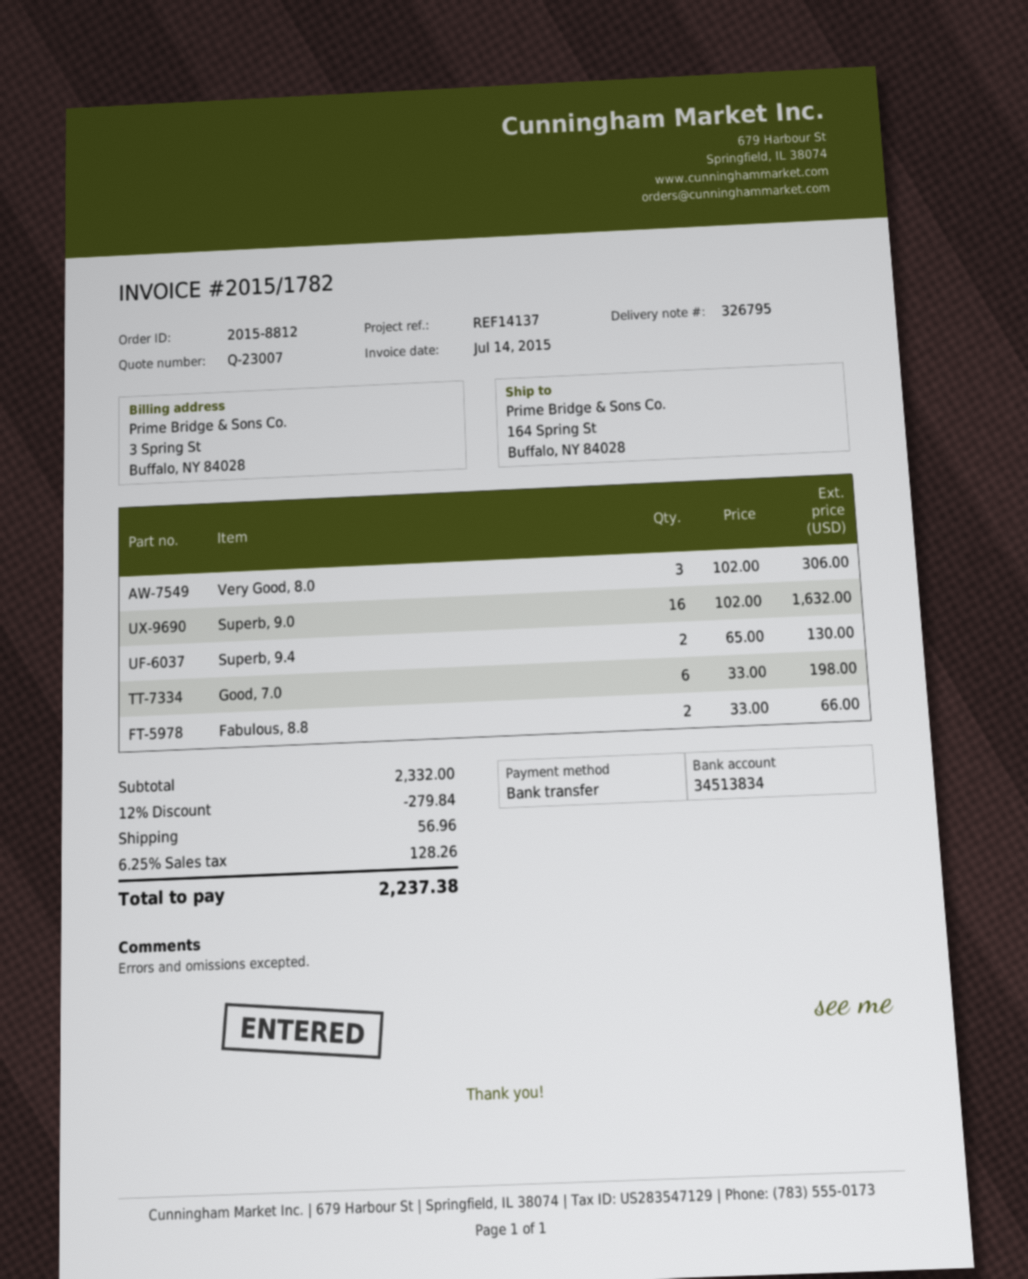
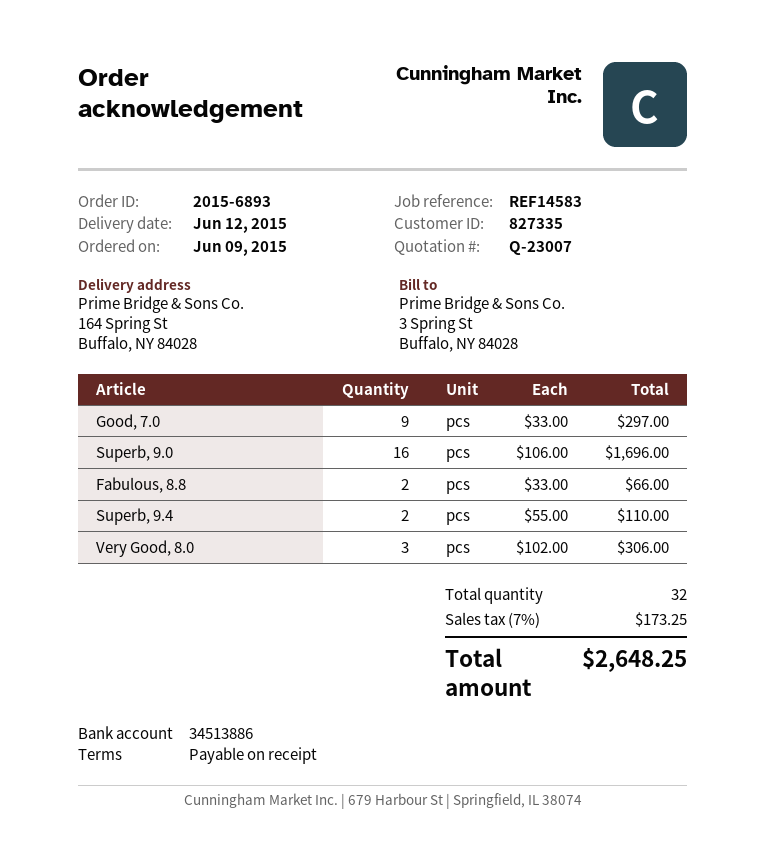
order number: 2015-8812 -> 2015-6893
reference: REF14137 -> REF14583
bank account: 34513834 -> 34513886
Superb, 9.0: 16 x 102.00 = 1632.00 -> 16 x 106.00 = 1696.00
Superb, 9.4: 2 x 65.00 = 130.00 -> 2 x 55.00 = 110.00
Good, 7.0: 6 x 33.00 = 198.00 -> 9 x 33.00 = 297.00
discount: 12% = 279.84 -> none
shipping: 56.96 -> none
tax: 6.25% = 128.26 -> 7% = 173.25
total: 2237.38 -> 2648.25

